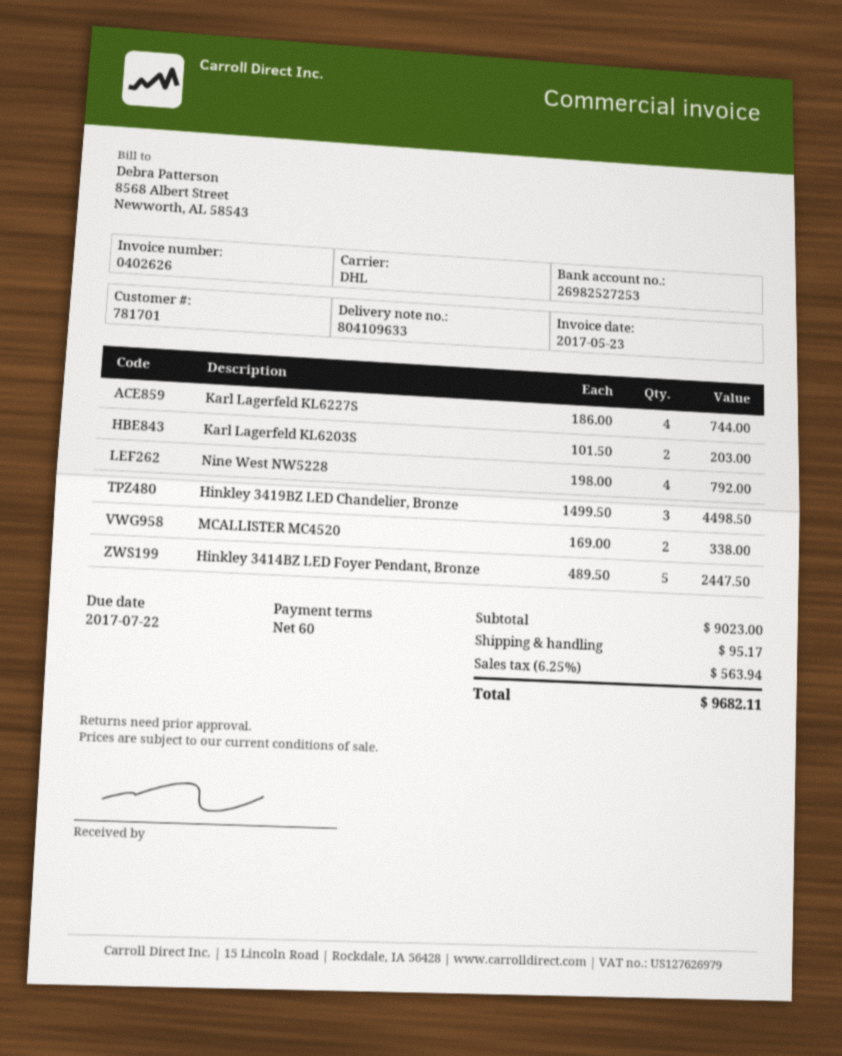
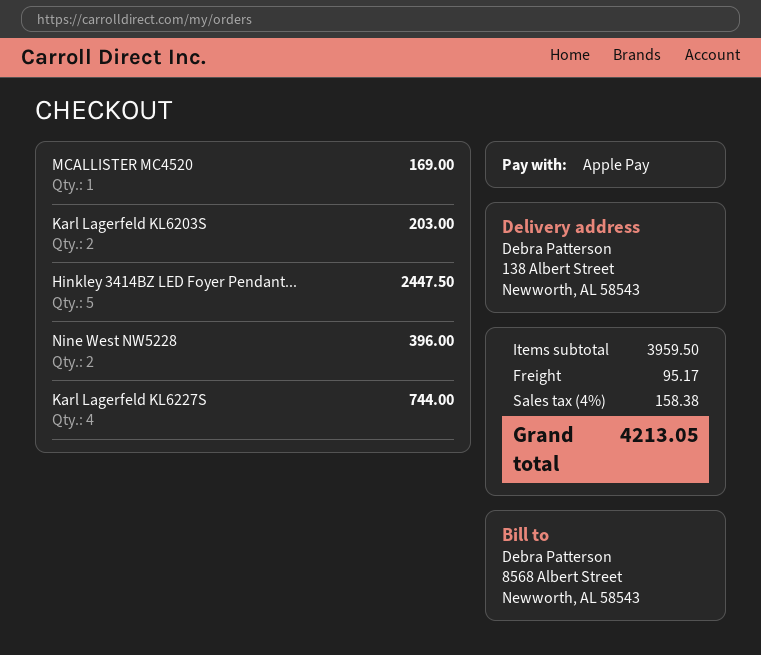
Nine West NW5228: 4 for 792.00 -> 2 for 396.00
Hinkley 3419BZ LED Chandelier, Bronze: 3 for 4498.50 -> none
MCALLISTER MC4520: 2 for 338.00 -> 1 for 169.00
subtotal: 9023.00 -> 3959.50
tax: 6.25% = 563.94 -> 4% = 158.38
total: 9682.11 -> 4213.05

